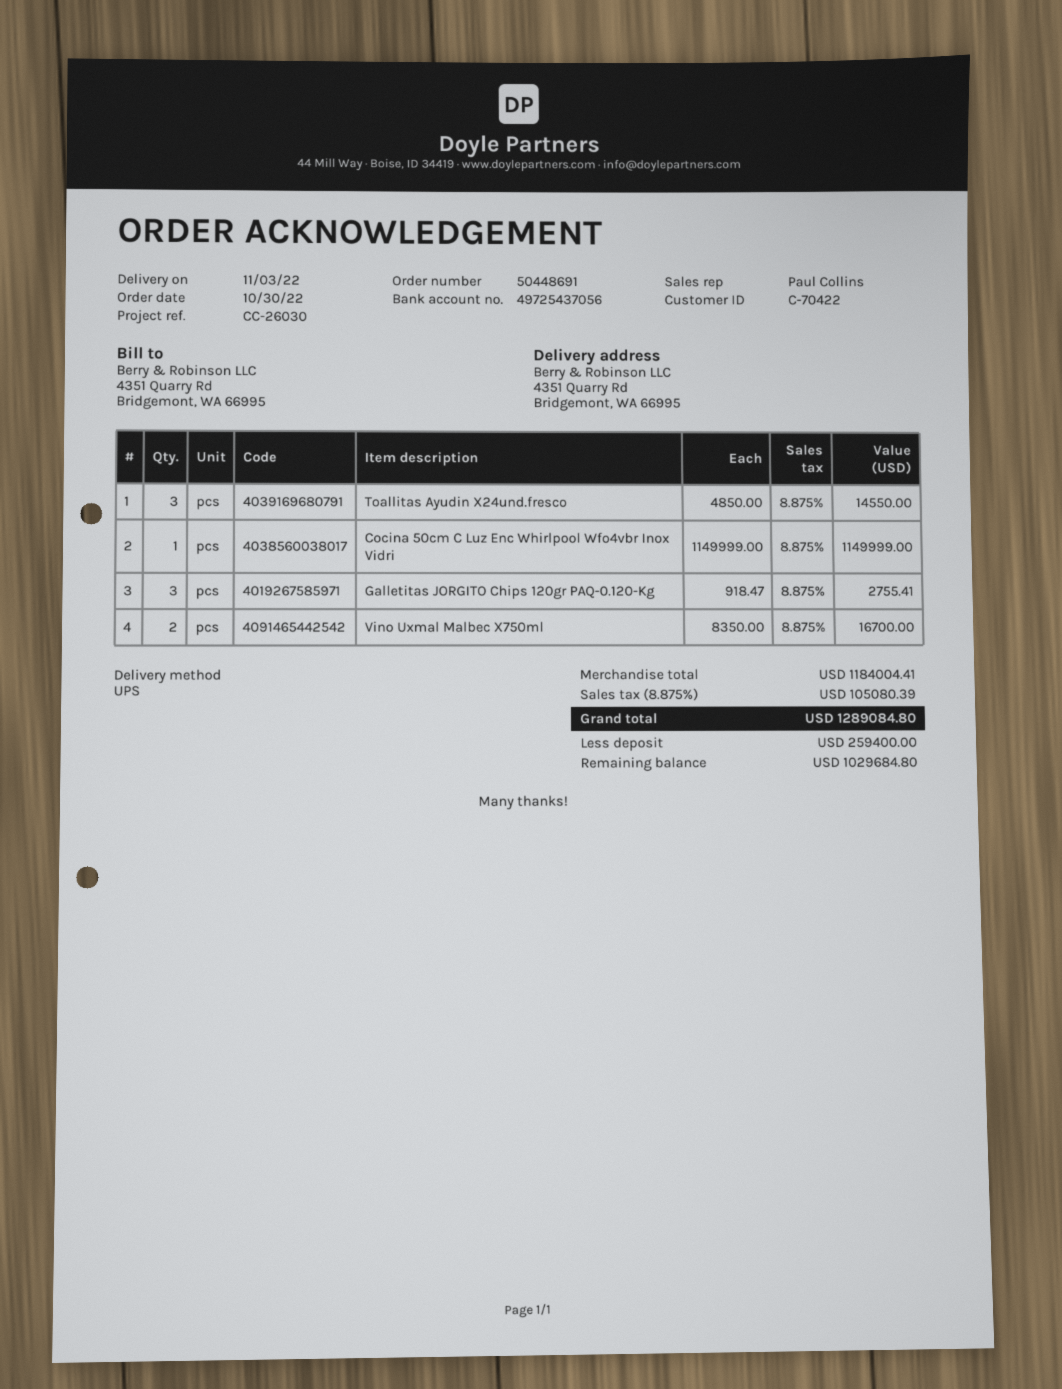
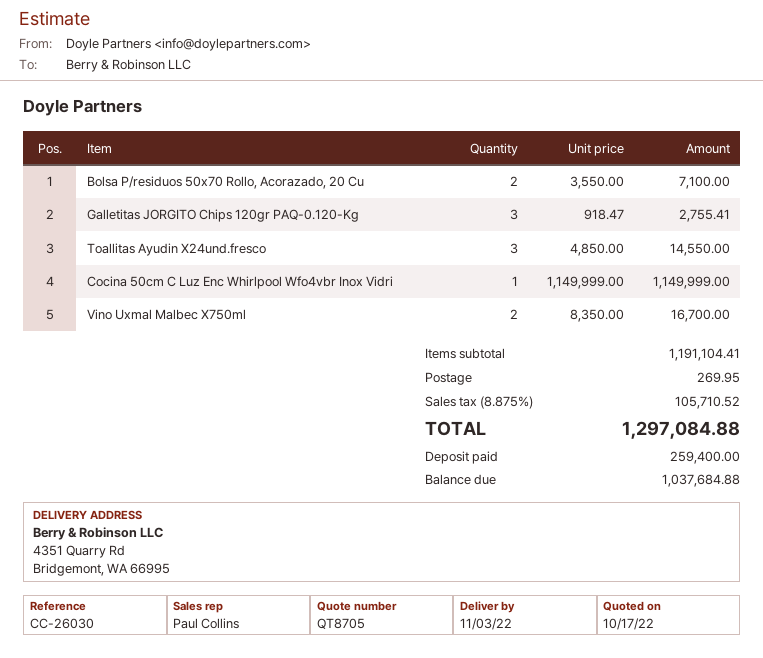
Bolsa P/residuos 50x70 Rollo, Acorazado, 20 Cu: none -> 2 x 3550.00 = 7100.00
subtotal: 1184004.41 -> 1191104.41
shipping: none -> 269.95
tax: 8.875% = 105080.39 -> 8.875% = 105710.52
total: 1289084.80 -> 1297084.88
balance: 1029684.80 -> 1037684.88

